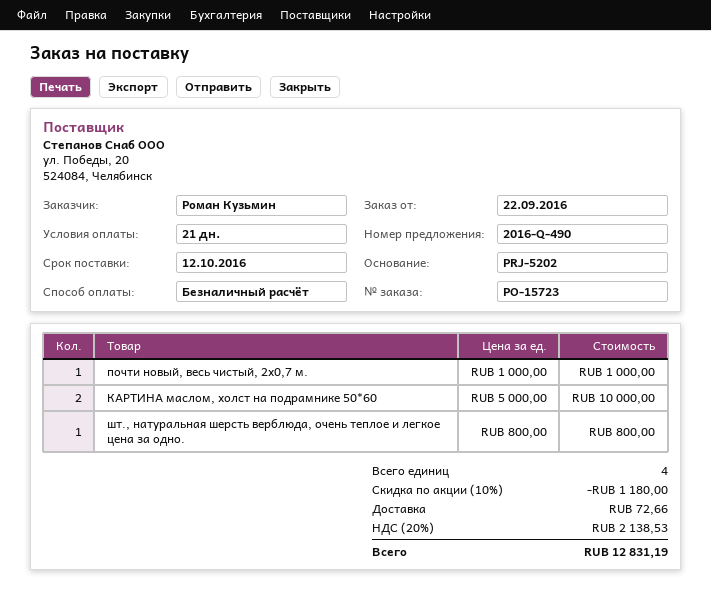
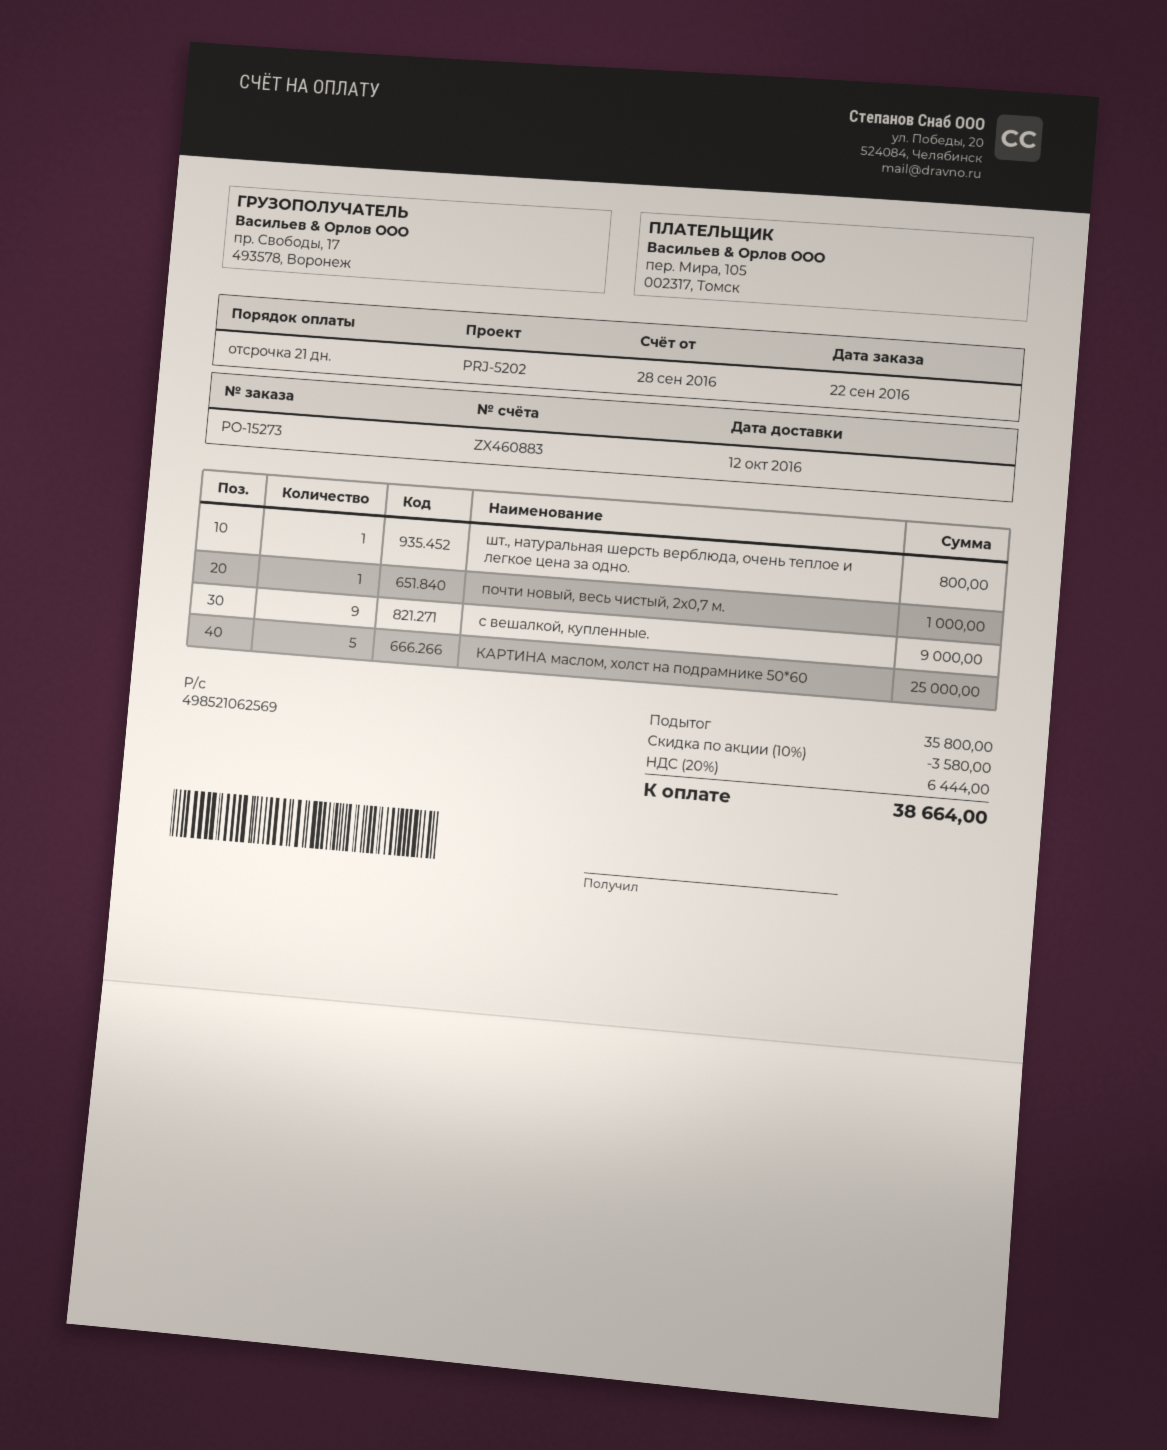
order number: PO-15723 -> PO-15273
КАРТИНА маслом, холст на подрамнике 50*60: 2 for 10000.00 -> 5 for 25000.00
с вешалкой, купленные.: none -> 9 for 9000.00
discount: 10% = 1180.00 -> 10% = 3580.00
shipping: 72.66 -> none
tax: 20% = 2138.53 -> 20% = 6444.00
total: 12831.19 -> 38664.00

